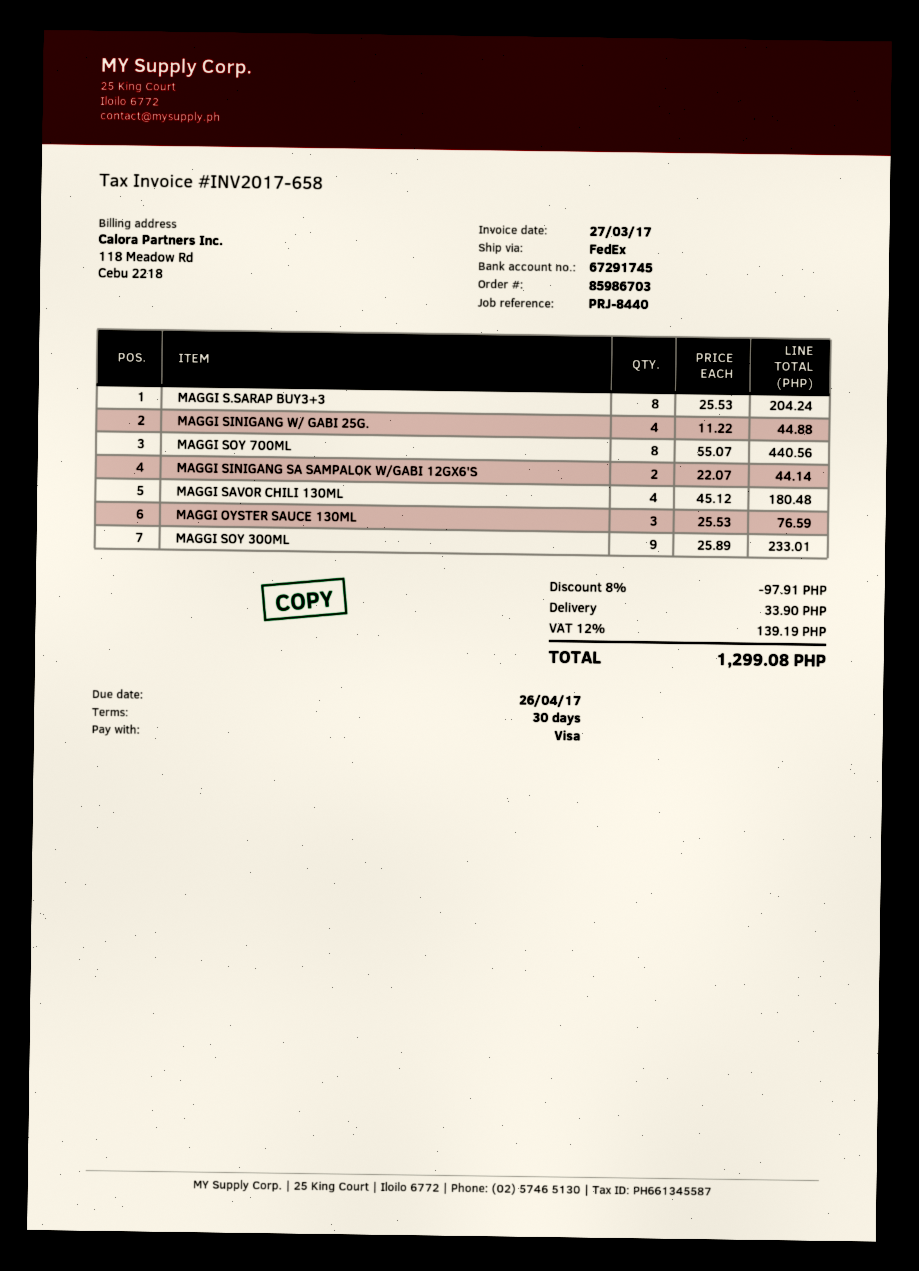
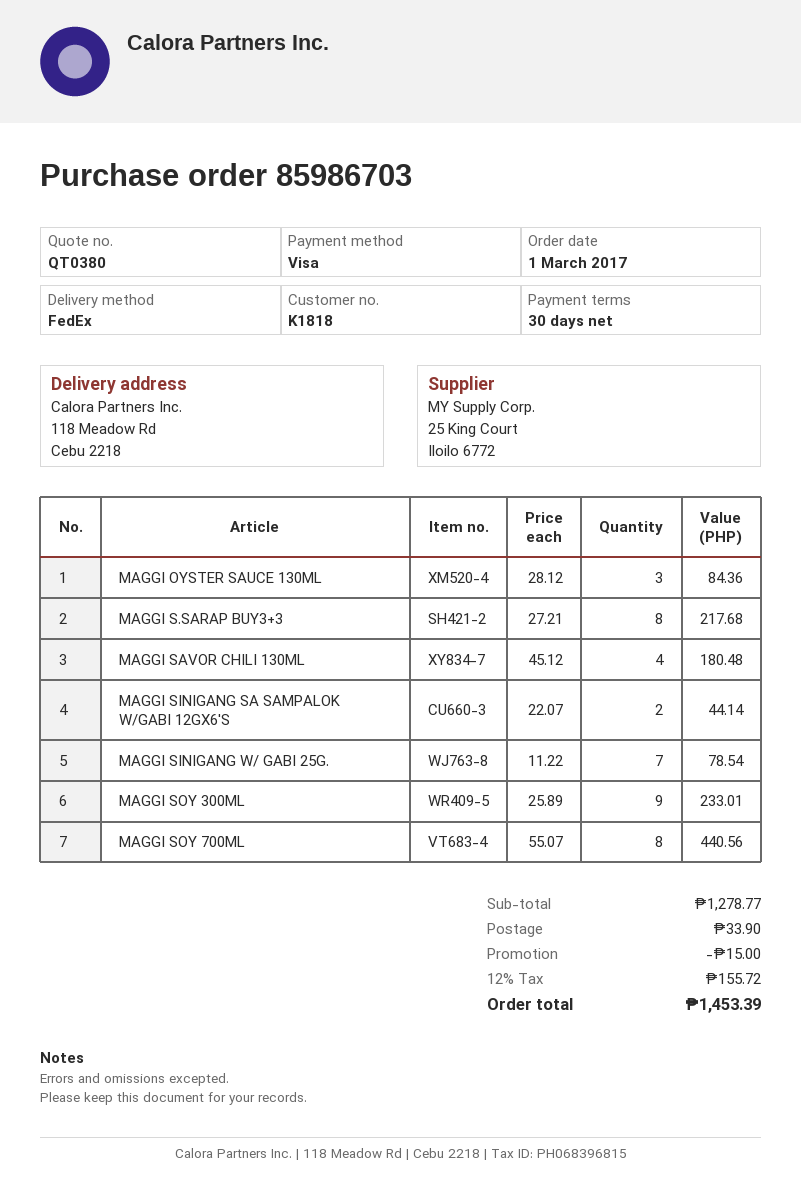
MAGGI S.SARAP BUY3+3: 8 x 25.53 = 204.24 -> 8 x 27.21 = 217.68
MAGGI SINIGANG W/ GABI 25G.: 4 x 11.22 = 44.88 -> 7 x 11.22 = 78.54
MAGGI OYSTER SAUCE 130ML: 3 x 25.53 = 76.59 -> 3 x 28.12 = 84.36
discount: 97.91 -> 15.00
tax: 12% = 139.19 -> 12% = 155.72
total: 1299.08 -> 1453.39

